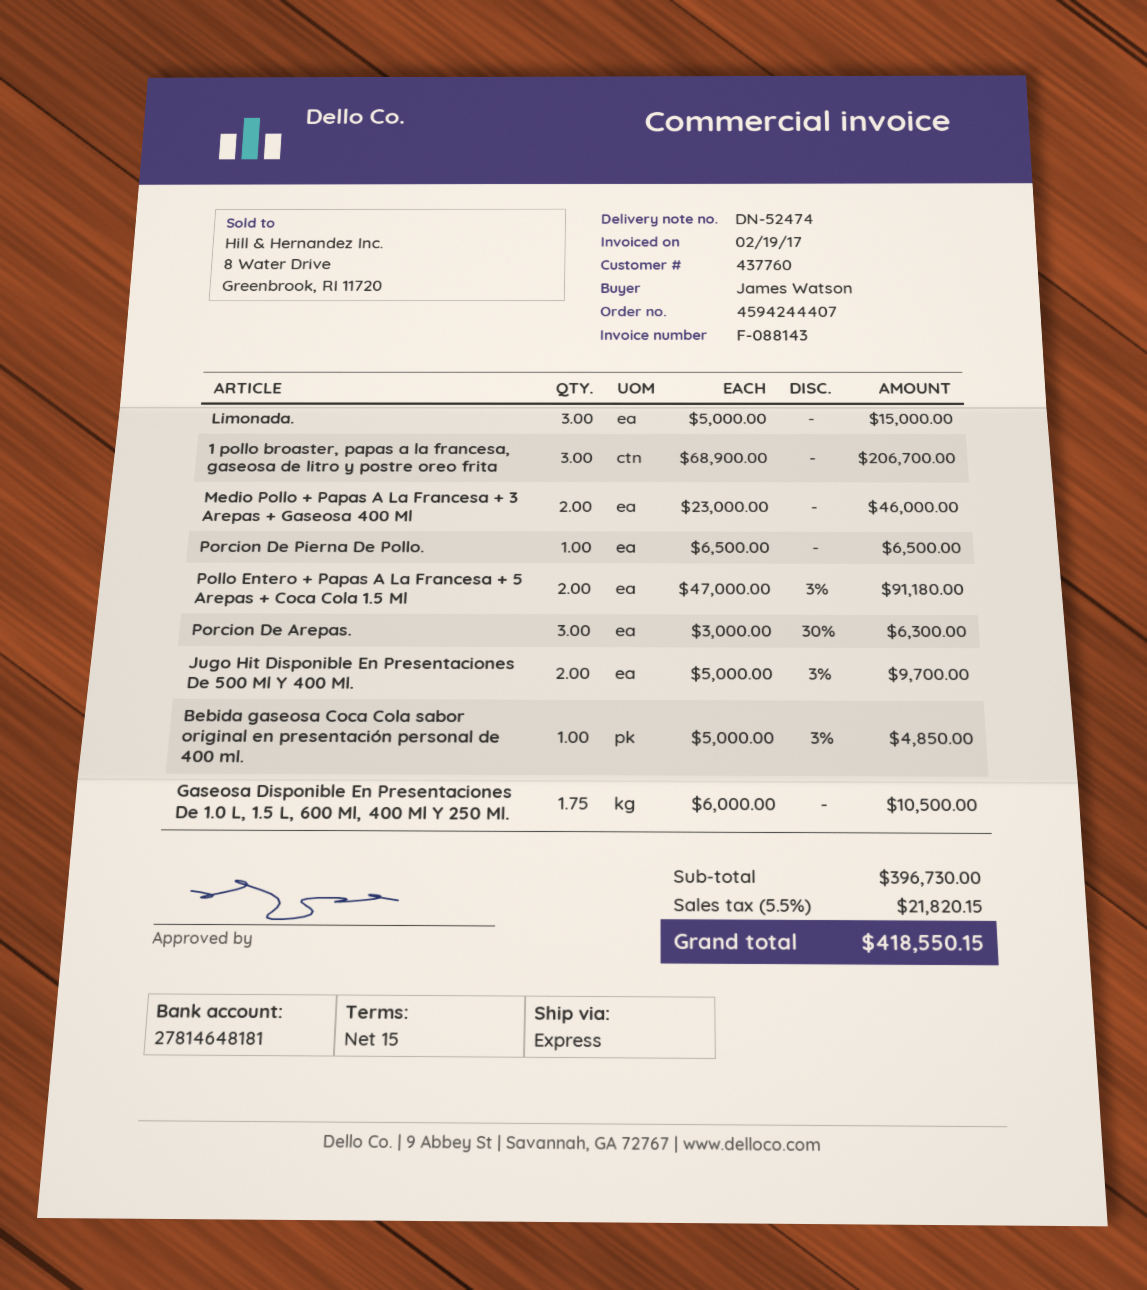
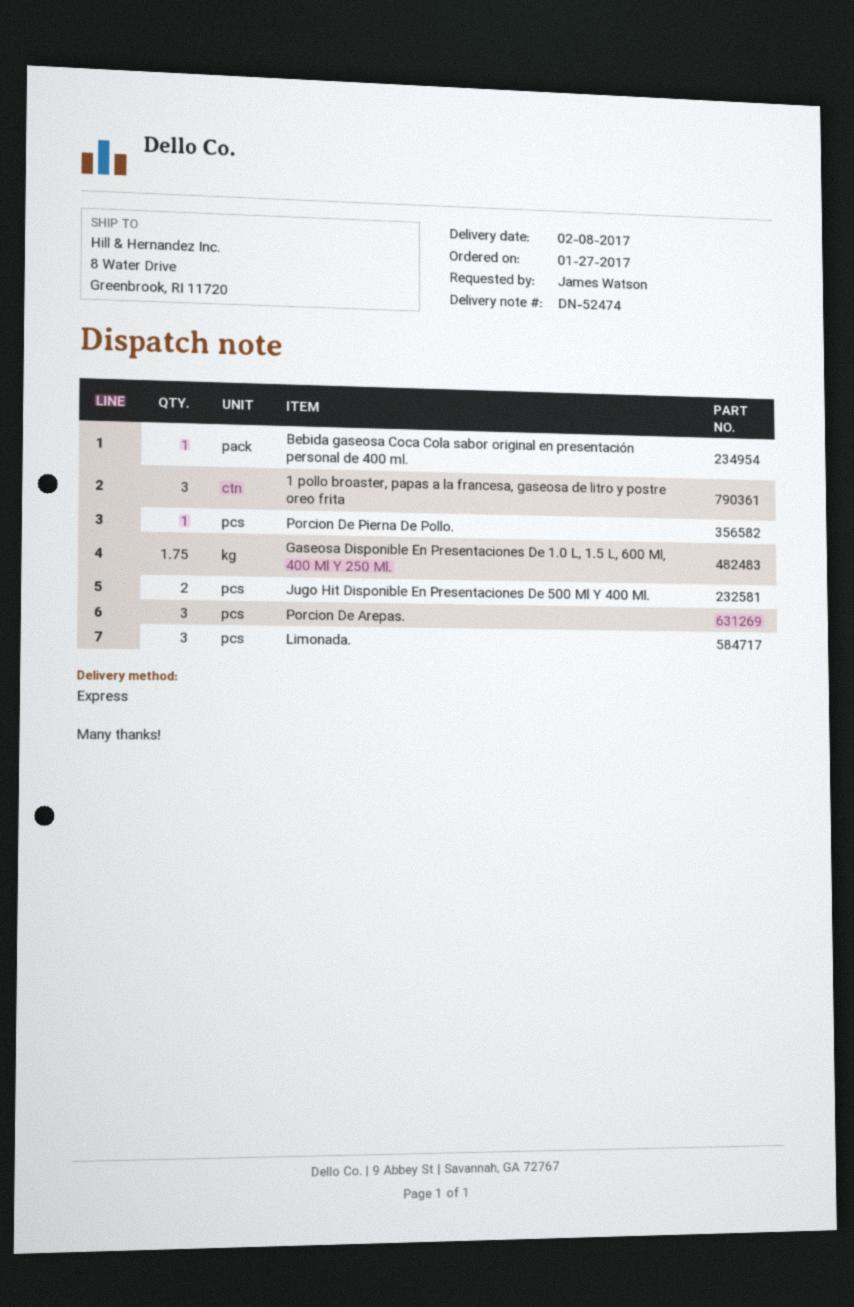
Medio Pollo + Papas A La Francesa + 3 Arepas + Gaseosa 400 Ml: 2 -> none
Pollo Entero + Papas A La Francesa + 5 Arepas + Coca Cola 1.5 Ml: 2 -> none

